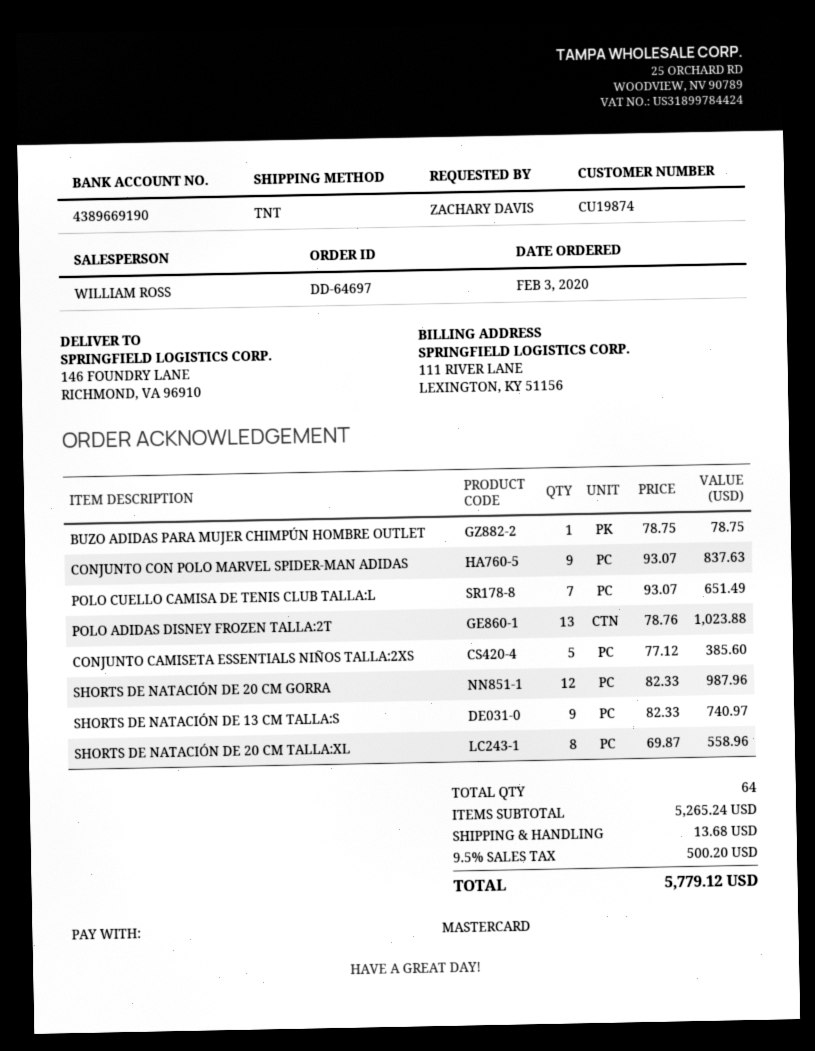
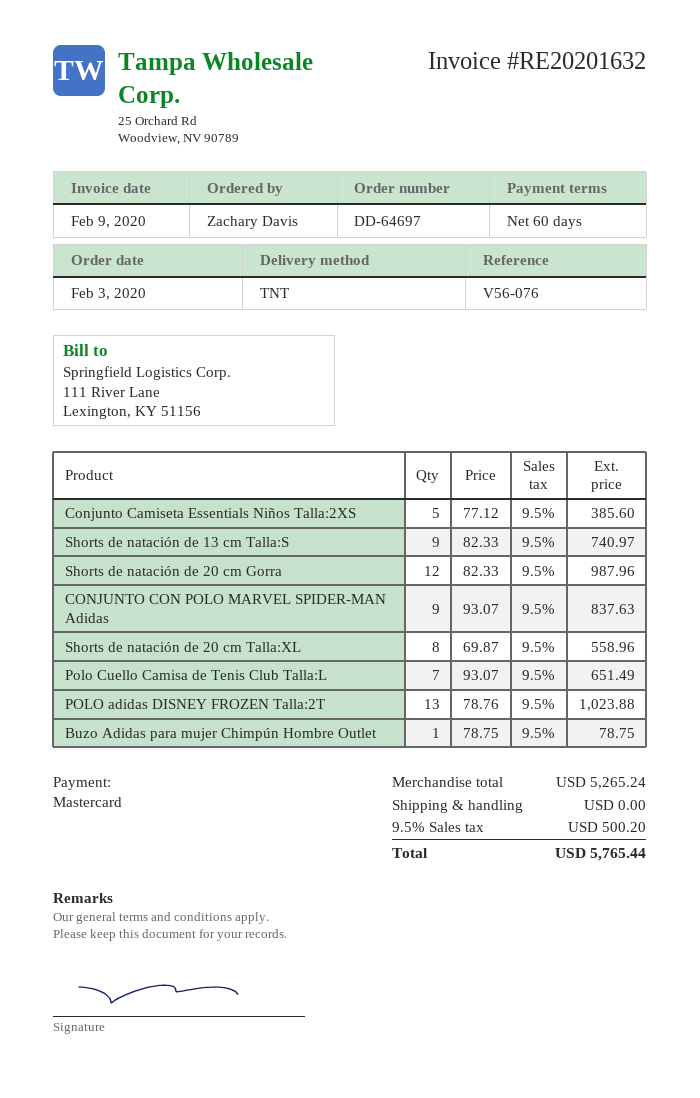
shipping: 13.68 -> 0.00
total: 5779.12 -> 5765.44

